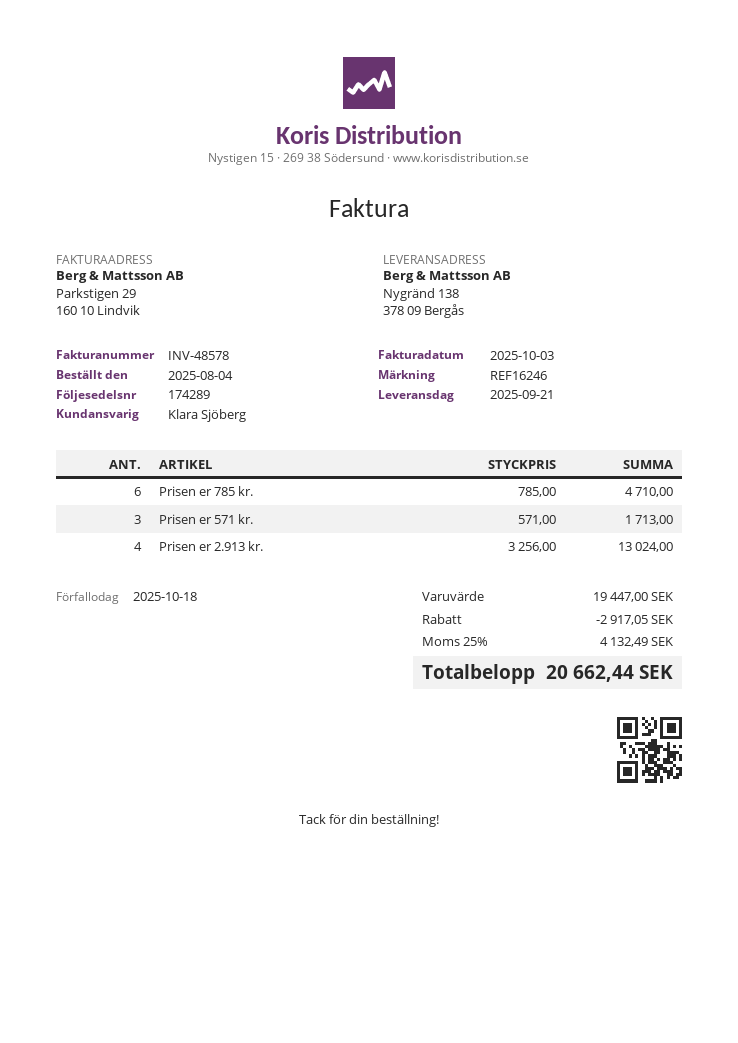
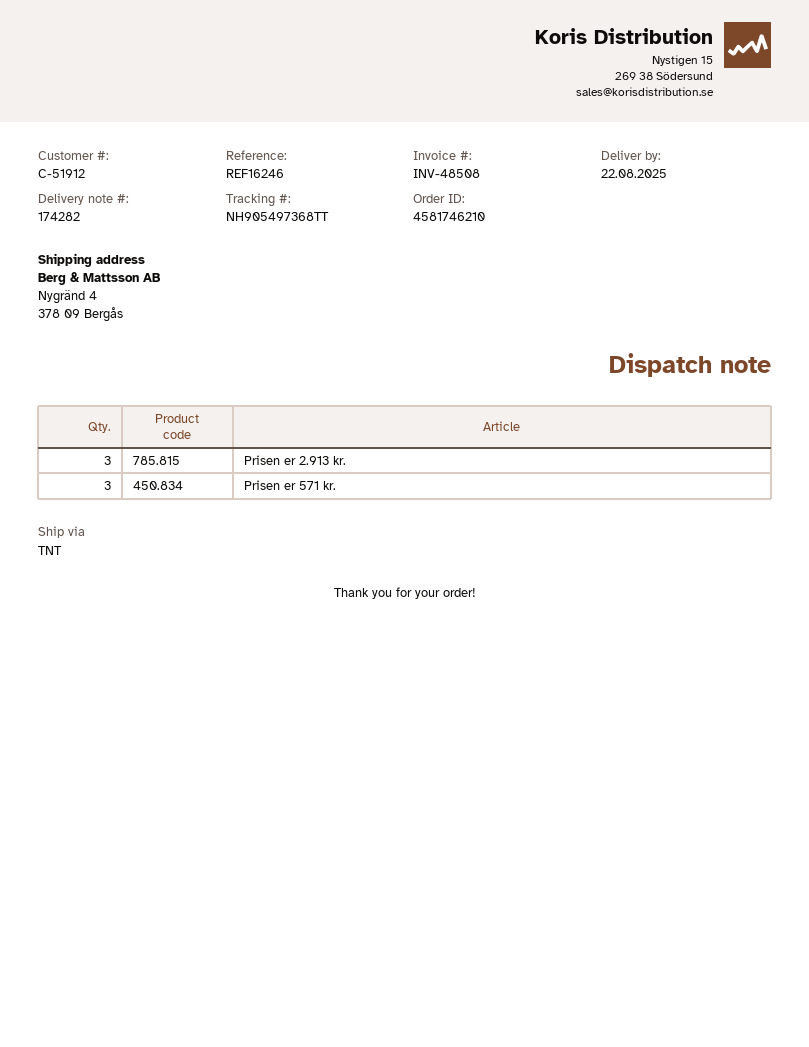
delivery note number: 174289 -> 174282
delivery date: 2025-09-21 -> 2025-08-22
invoice number: INV-48578 -> INV-48508
ship to: Nygränd 138, 378 09 Bergås -> Nygränd 4, 378 09 Bergås
Prisen er 785 kr.: 6 -> none
Prisen er 2.913 kr.: 4 -> 3

